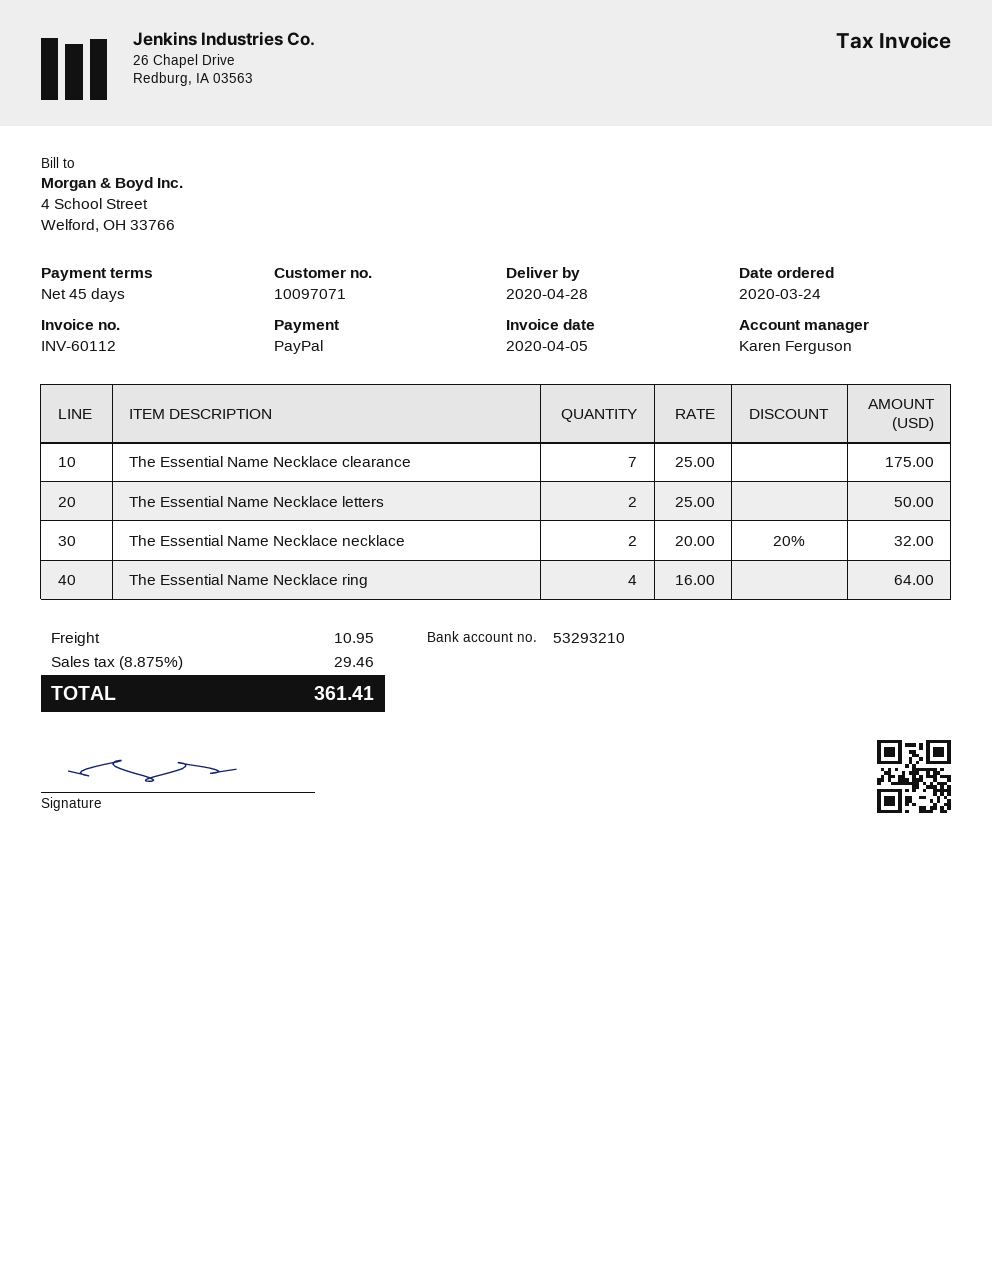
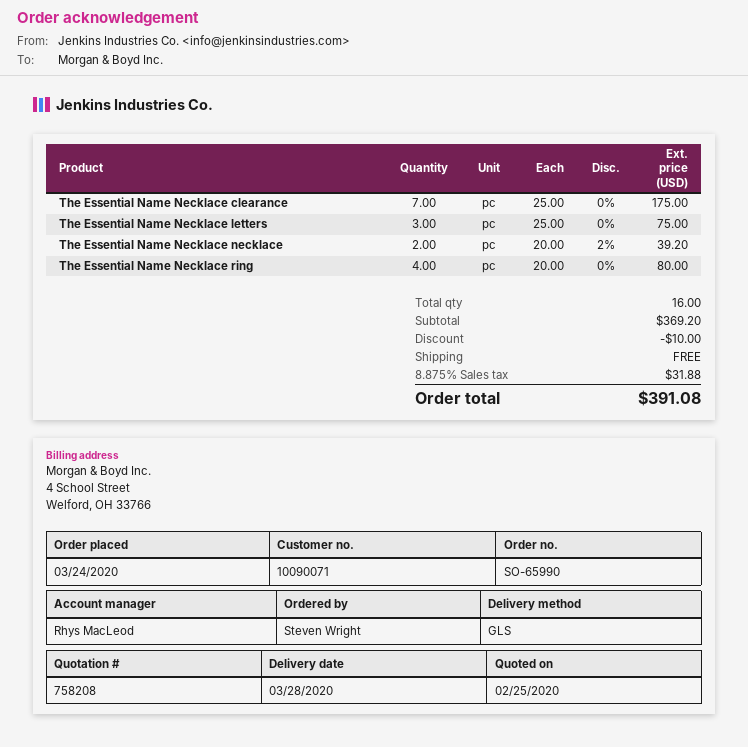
delivery date: 2020-04-28 -> 2020-03-28
customer number: 10097071 -> 10090071
sales rep: Karen Ferguson -> Rhys MacLeod
The Essential Name Necklace letters: 2 x 25.00 = 50.00 -> 3 x 25.00 = 75.00
The Essential Name Necklace necklace: 2 x 20.00 - 20% = 32.00 -> 2 x 20.00 - 2% = 39.20
The Essential Name Necklace ring: 4 x 16.00 = 64.00 -> 4 x 20.00 = 80.00
discount: none -> 10.00
shipping: 10.95 -> 0.00
tax: 8.875% = 29.46 -> 8.875% = 31.88
total: 361.41 -> 391.08

